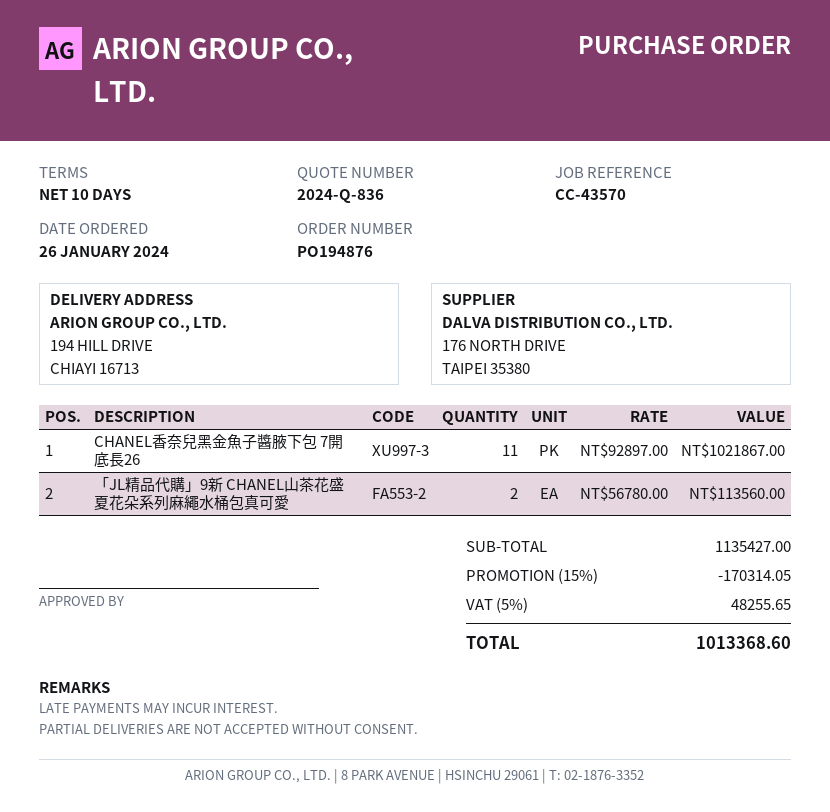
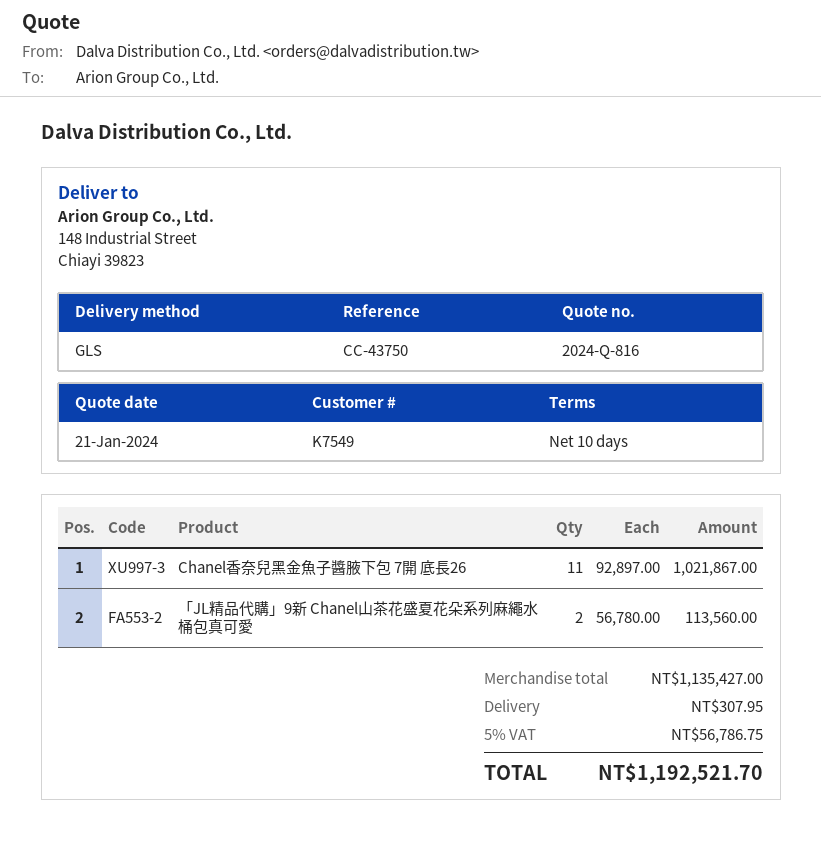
quote number: 2024-Q-836 -> 2024-Q-816
reference: CC-43570 -> CC-43750
ship to: 194 HILL DRIVE, CHIAYI 16713 -> 148 Industrial Street, Chiayi 39823
discount: 15% = 170314.05 -> none
shipping: none -> 307.95
tax: 5% = 48255.65 -> 5% = 56786.75
total: 1013368.60 -> 1192521.70

